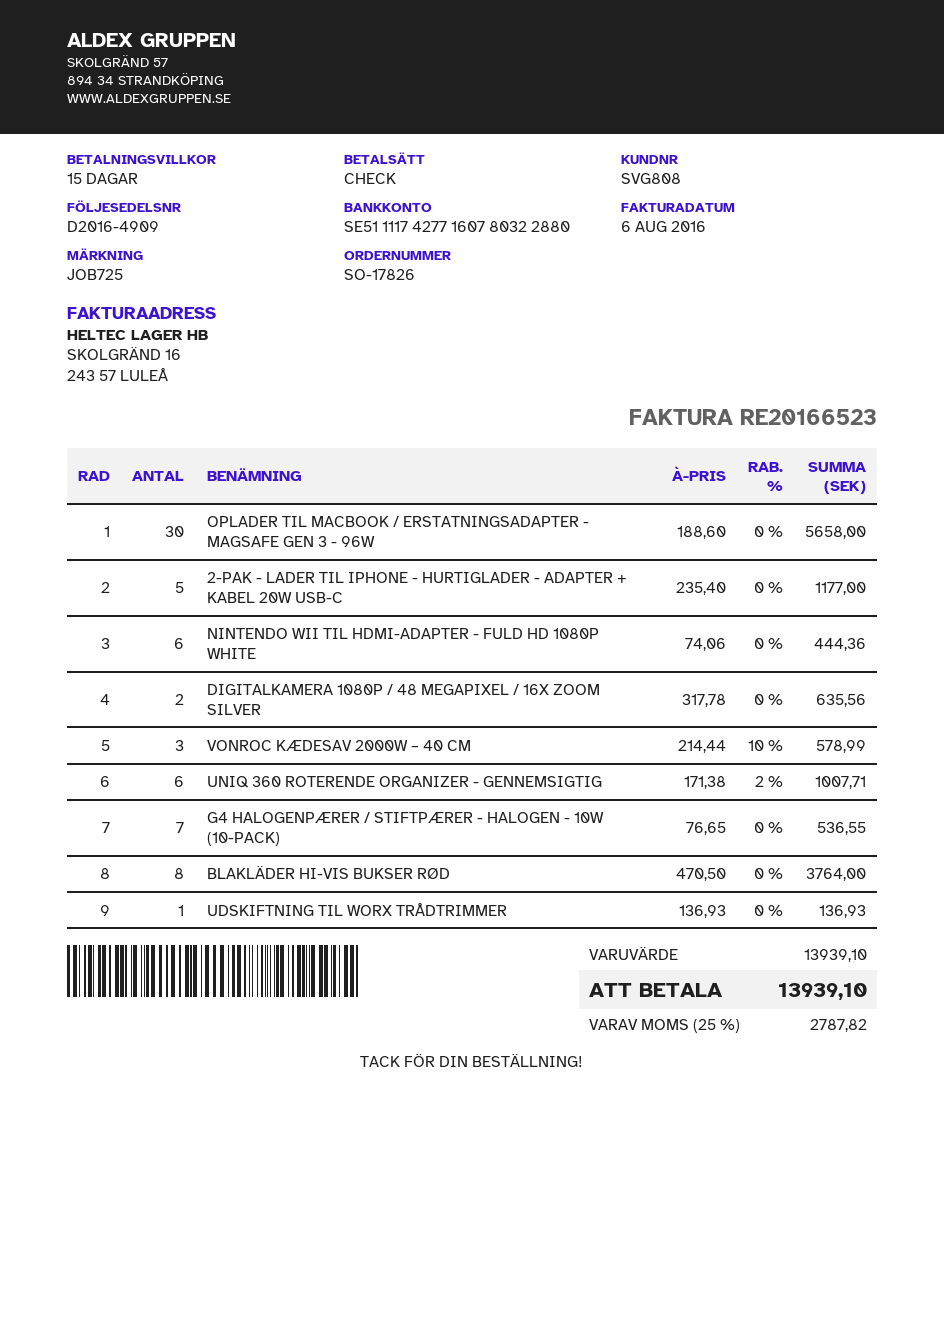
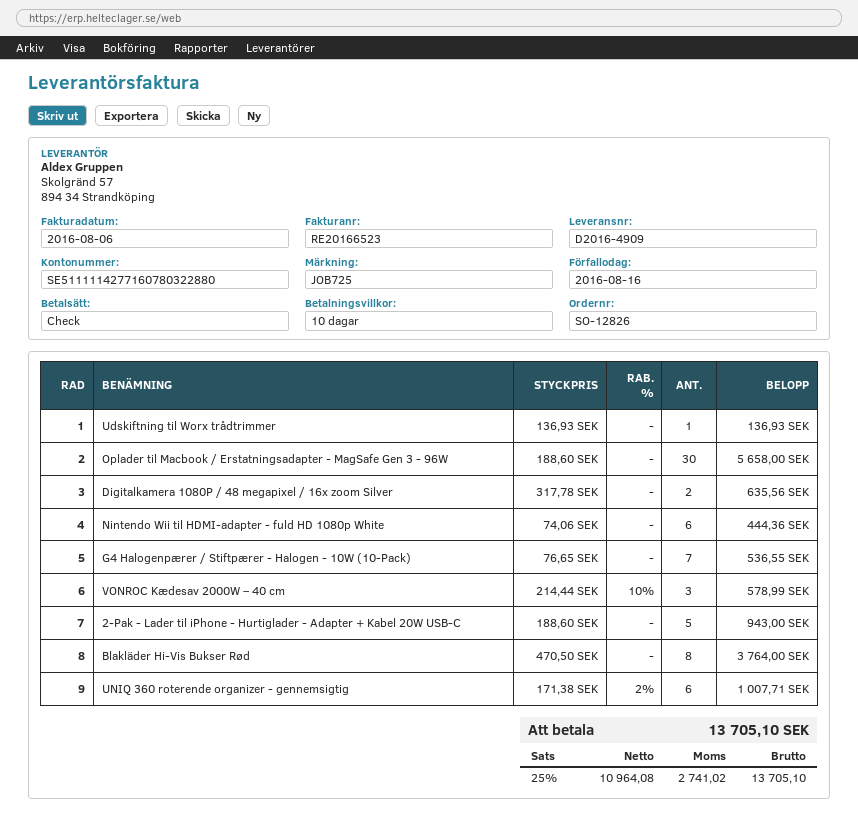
order number: SO-17826 -> SO-12826
payment terms: 15 days -> 10 days
bank account: SE5111174277160780322880 -> SE5111114277160780322880
2-PAK - LADER TIL IPHONE - HURTIGLADER - ADAPTER + KABEL 20W USB-C: 5 x 235.40 = 1177.00 -> 5 x 188.60 = 943.00
tax: 25% = 2787.82 -> 25% = 2741.02
total: 13939.10 -> 13705.10

